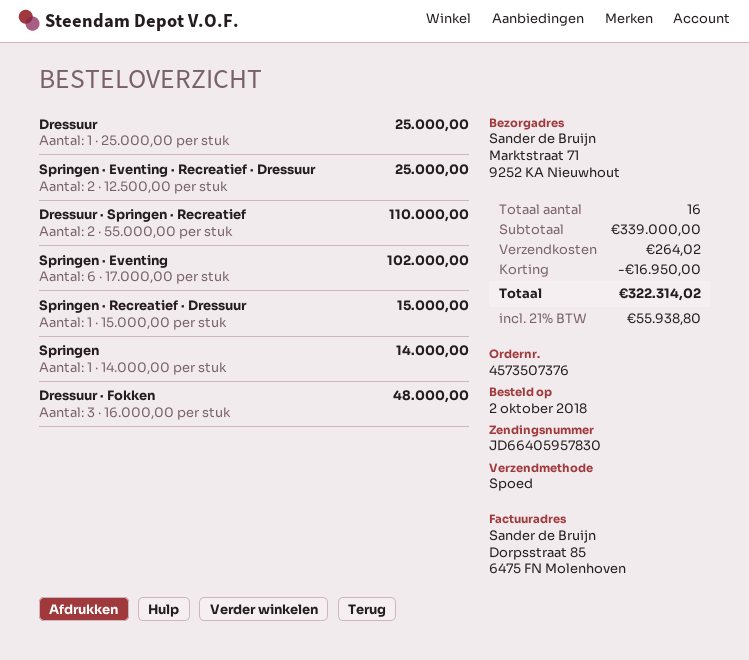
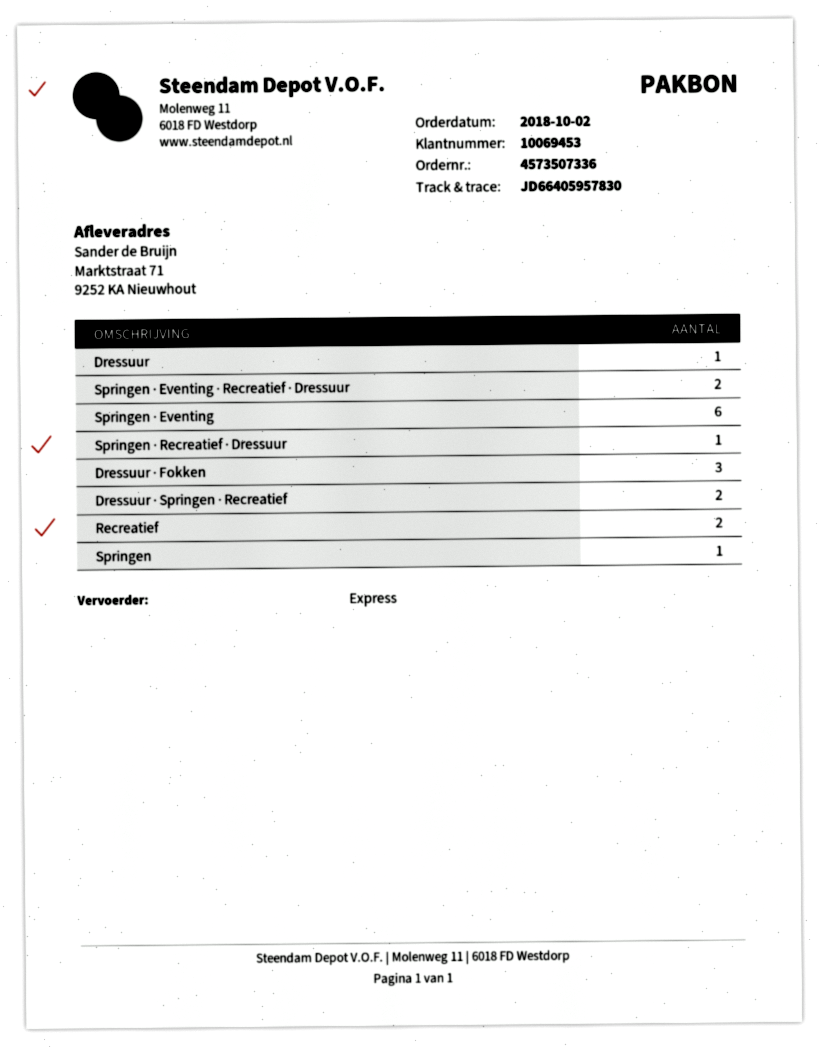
order number: 4573507376 -> 4573507336
Recreatief: none -> 2

